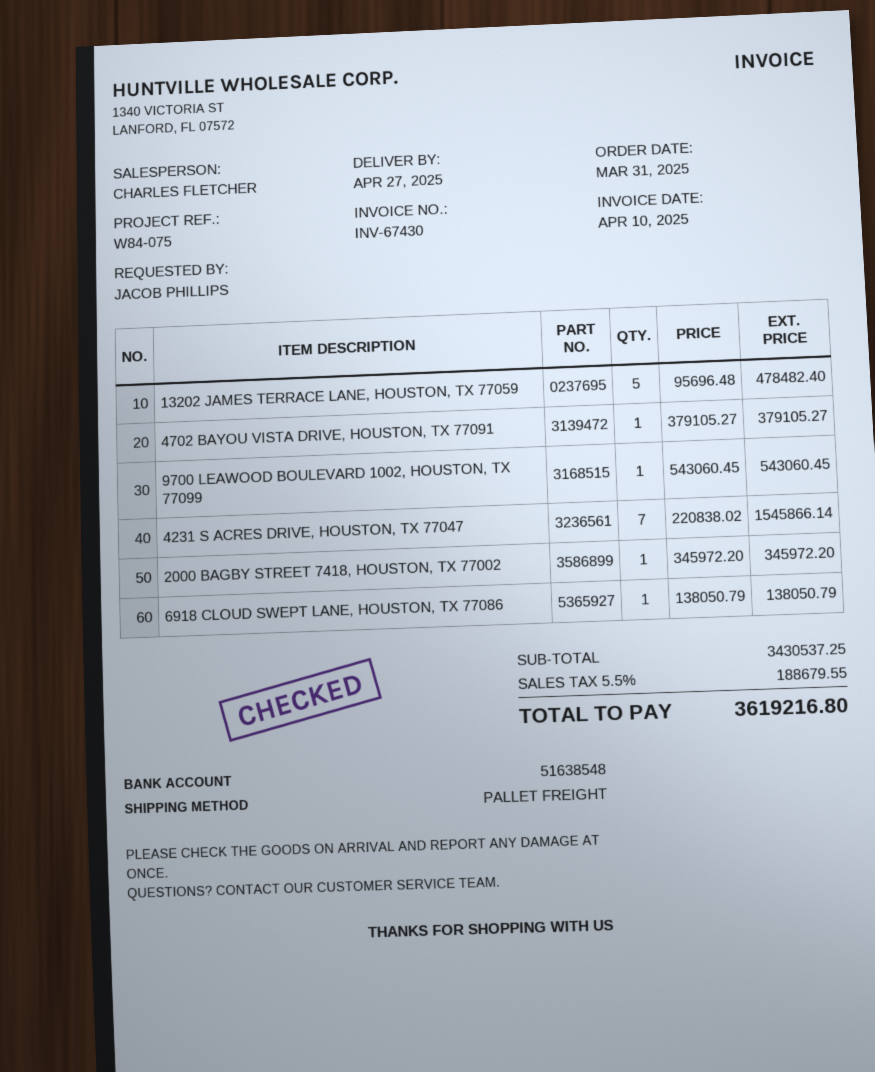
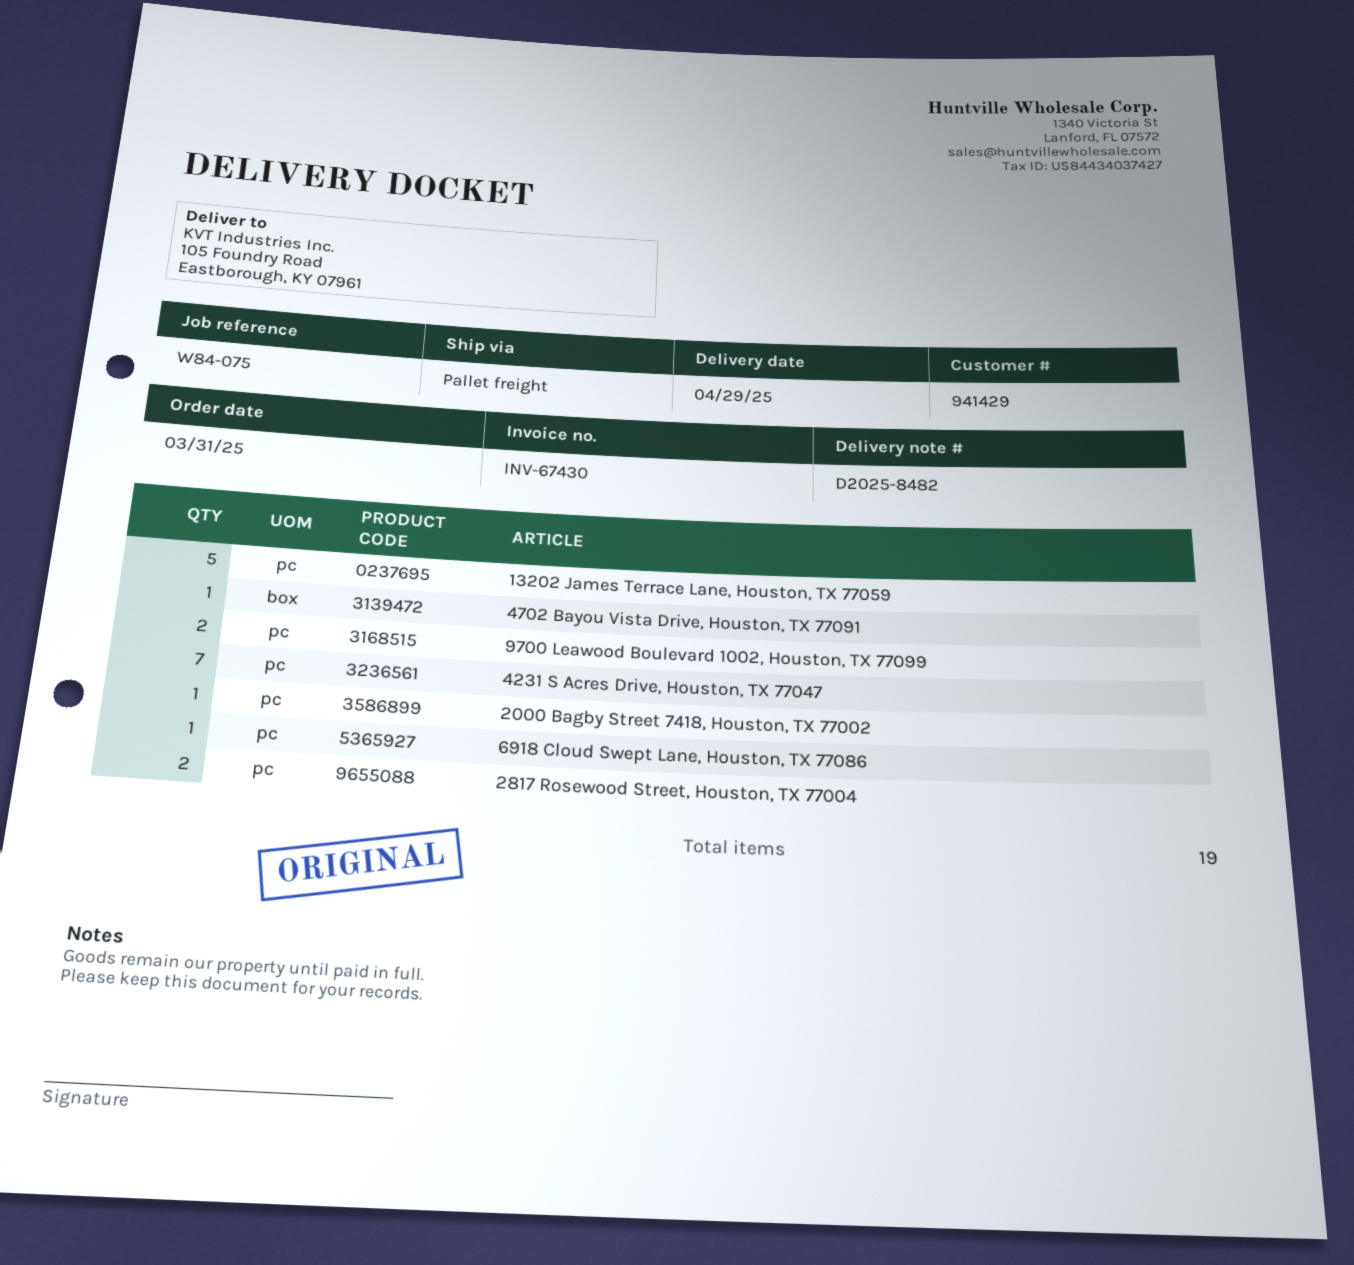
delivery date: 2025-04-27 -> 2025-04-29
9700 LEAWOOD BOULEVARD 1002, HOUSTON, TX 77099: 1 -> 2
2817 Rosewood Street, Houston, TX 77004: none -> 2

